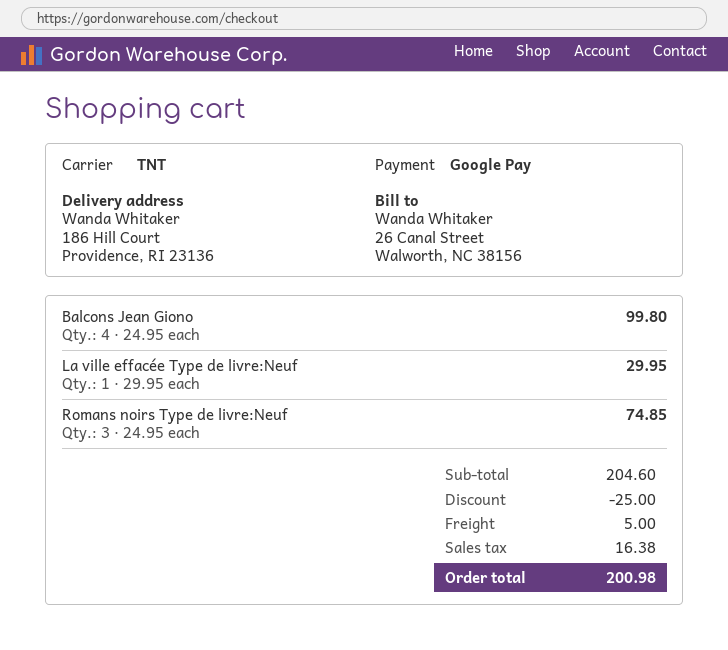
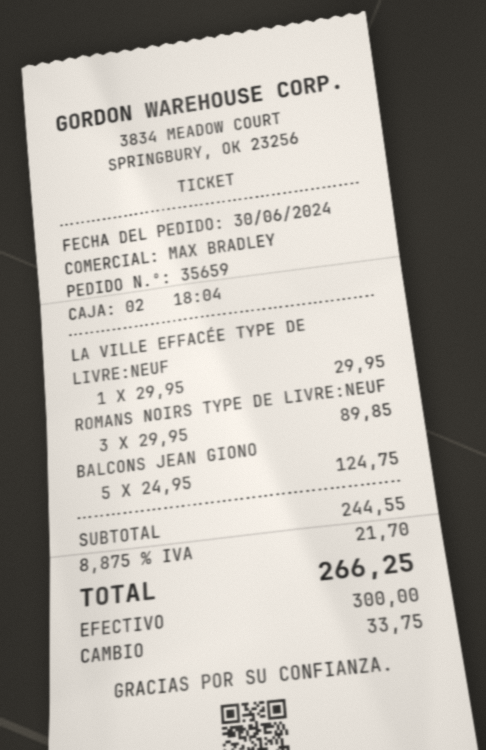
payment method: Google Pay -> cash
Balcons Jean Giono: 4 x 24.95 = 99.80 -> 5 x 24.95 = 124.75
Romans noirs Type de livre:Neuf: 3 x 24.95 = 74.85 -> 3 x 29.95 = 89.85
subtotal: 204.60 -> 244.55
discount: 25.00 -> none
shipping: 5.00 -> none
tax: 16.38 -> 21.70
total: 200.98 -> 266.25

